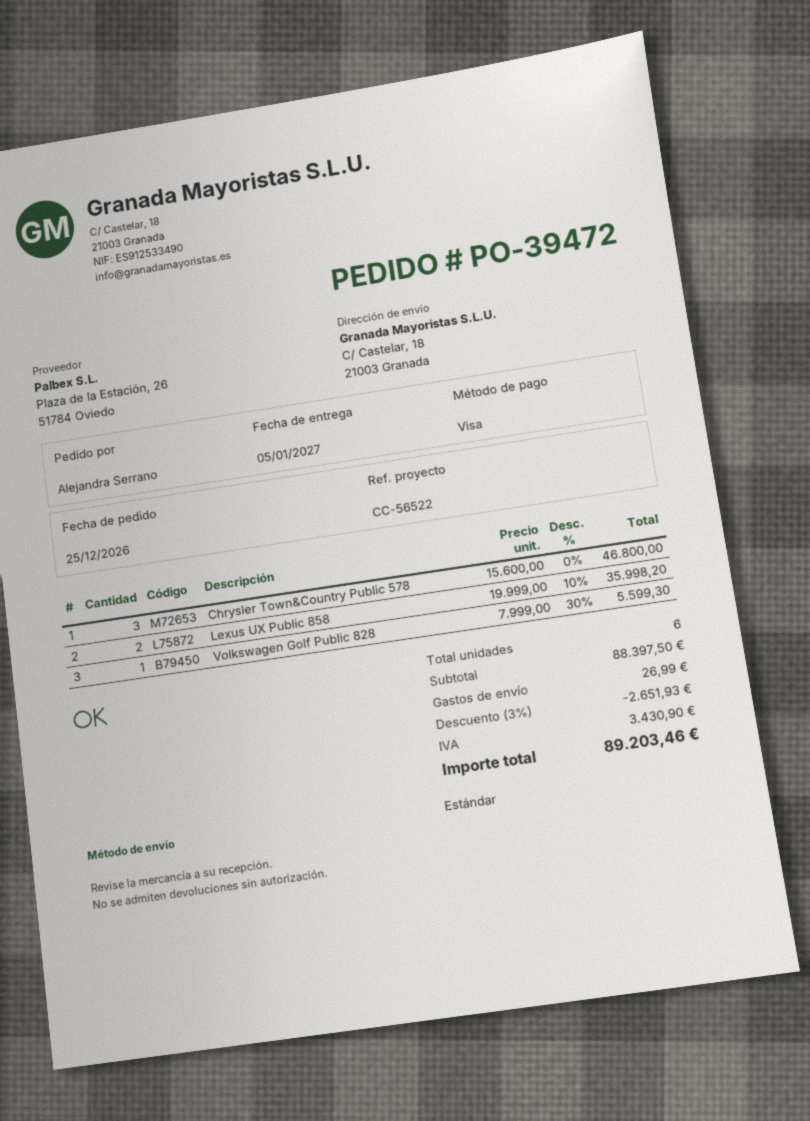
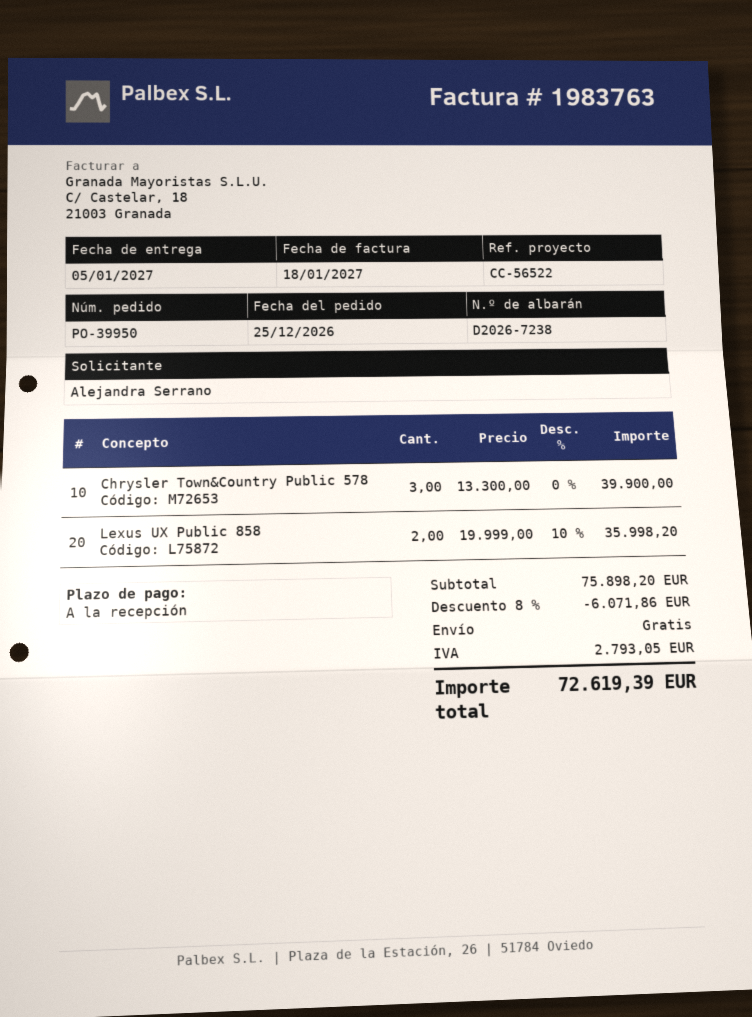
order number: PO-39472 -> PO-39950
Chrysler Town&Country Public 578: 3 x 15600.00 = 46800.00 -> 3 x 13300.00 = 39900.00
Volkswagen Golf Public 828: 1 x 7999.00 - 30% = 5599.30 -> none
subtotal: 88397.50 -> 75898.20
discount: 3% = 2651.93 -> 8% = 6071.86
shipping: 26.99 -> 0.00
tax: 3430.90 -> 2793.05
total: 89203.46 -> 72619.39

